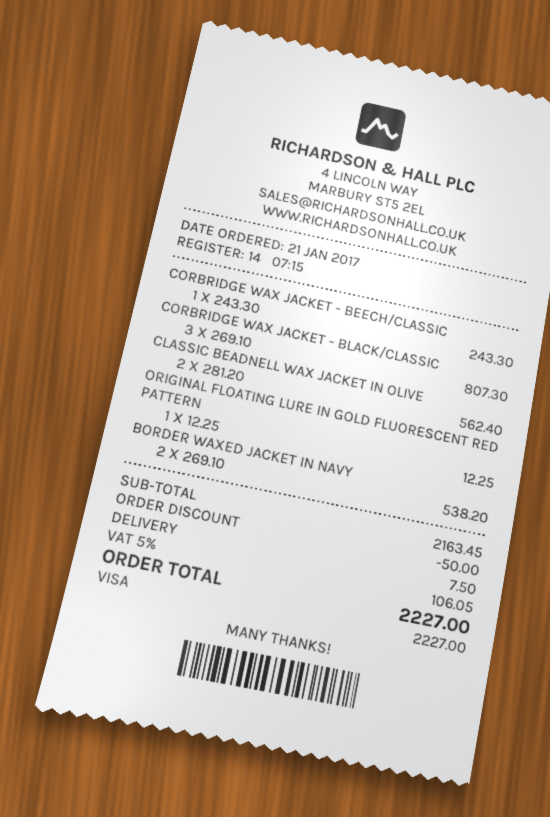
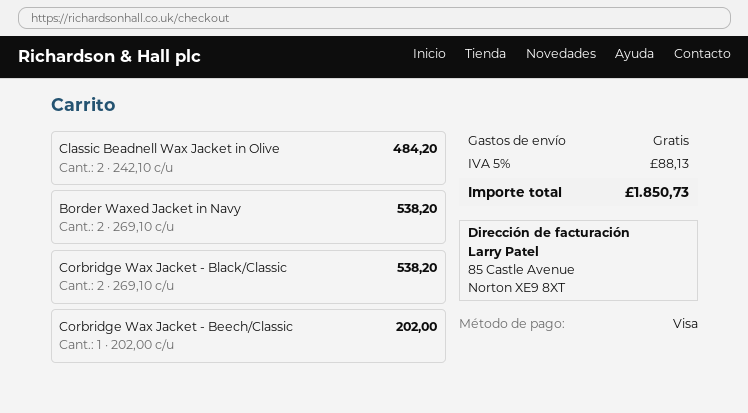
CORBRIDGE WAX JACKET - BEECH/CLASSIC: 1 x 243.30 = 243.30 -> 1 x 202.00 = 202.00
CORBRIDGE WAX JACKET - BLACK/CLASSIC: 3 x 269.10 = 807.30 -> 2 x 269.10 = 538.20
CLASSIC BEADNELL WAX JACKET IN OLIVE: 2 x 281.20 = 562.40 -> 2 x 242.10 = 484.20
ORIGINAL FLOATING LURE IN GOLD FLUORESCENT RED PATTERN: 1 x 12.25 = 12.25 -> none
discount: 50.00 -> none
shipping: 7.50 -> 0.00
tax: 5% = 106.05 -> 5% = 88.13
total: 2227.00 -> 1850.73

